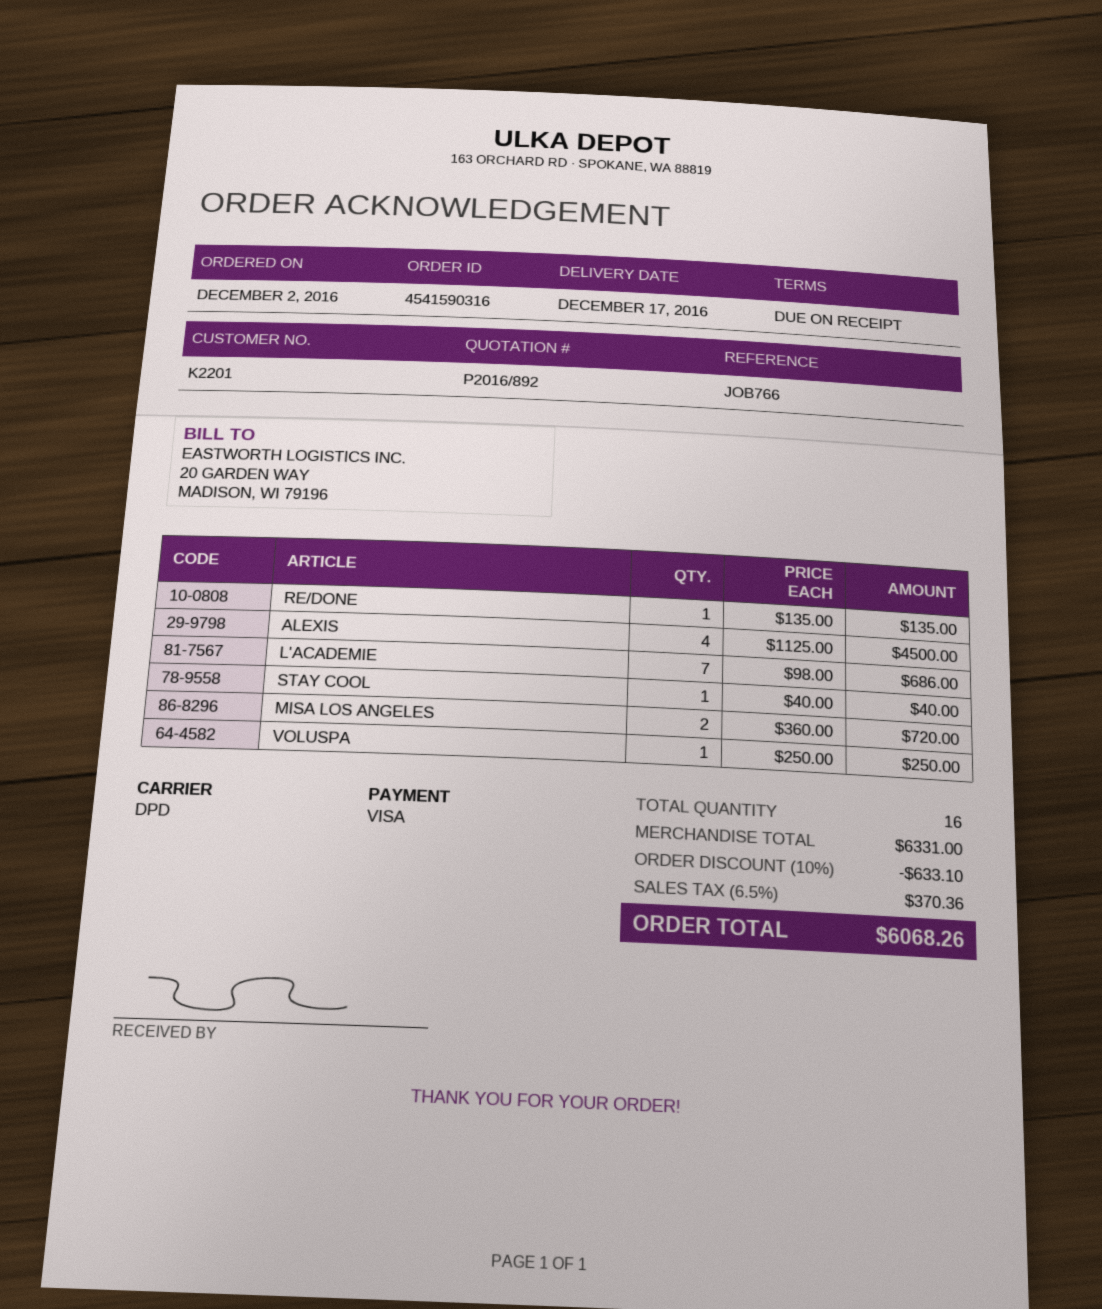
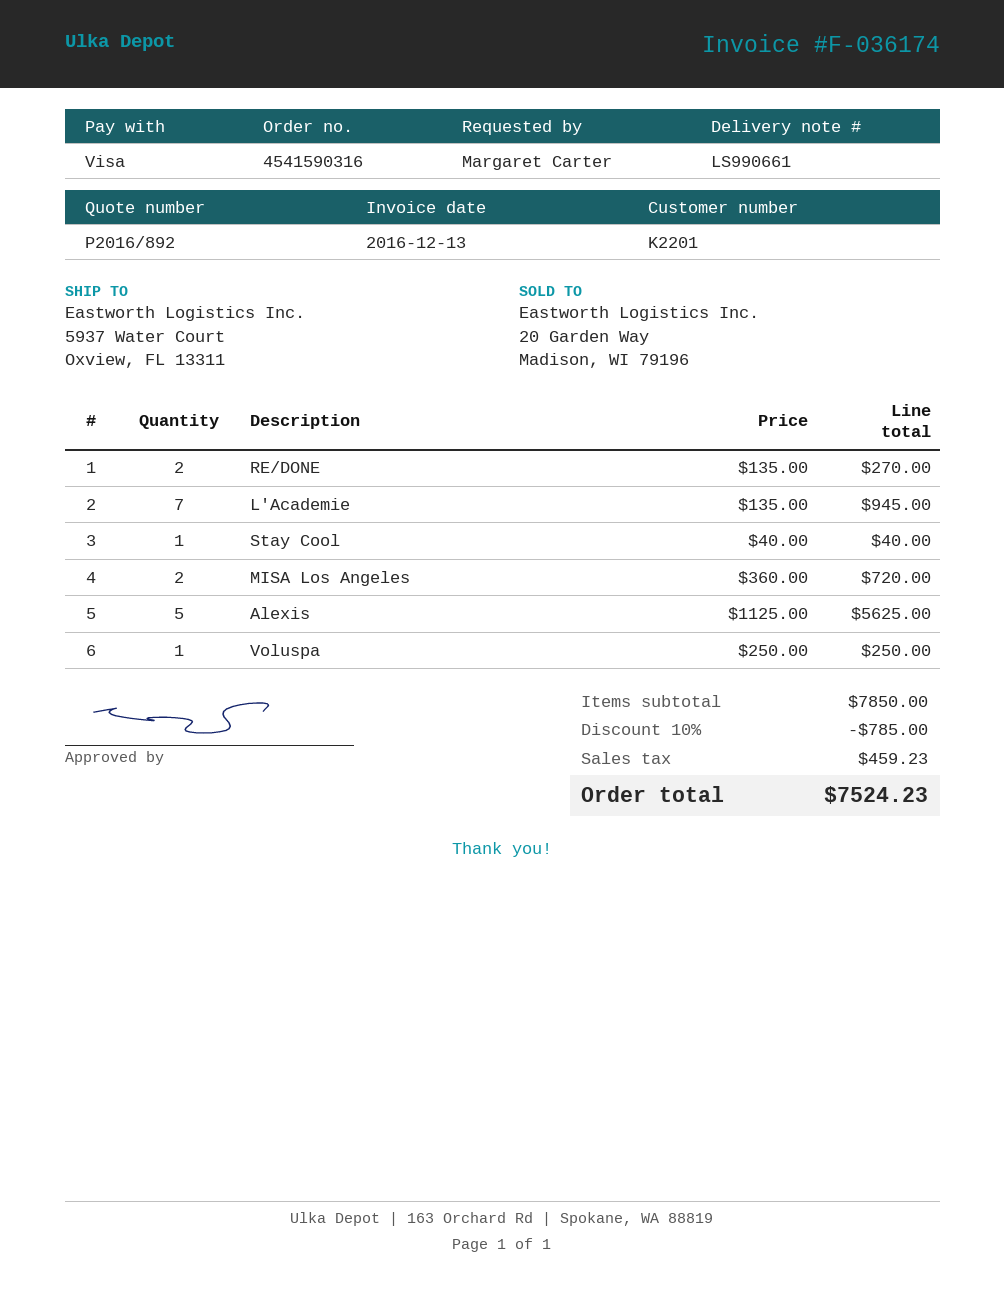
RE/DONE: 1 x 135.00 = 135.00 -> 2 x 135.00 = 270.00
ALEXIS: 4 x 1125.00 = 4500.00 -> 5 x 1125.00 = 5625.00
L'ACADEMIE: 7 x 98.00 = 686.00 -> 7 x 135.00 = 945.00
subtotal: 6331.00 -> 7850.00
discount: 10% = 633.10 -> 10% = 785.00
tax: 370.36 -> 459.23
total: 6068.26 -> 7524.23

